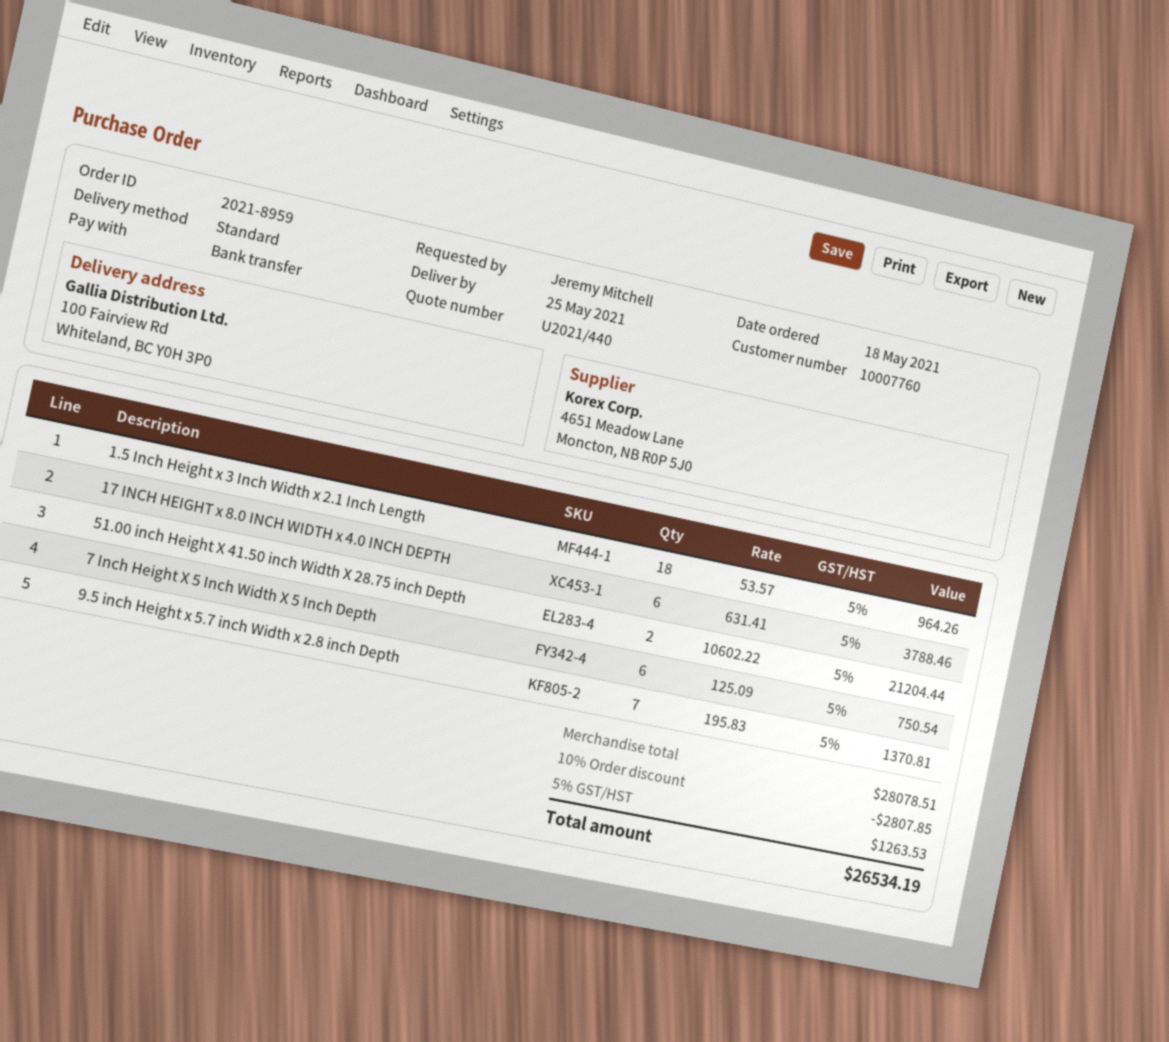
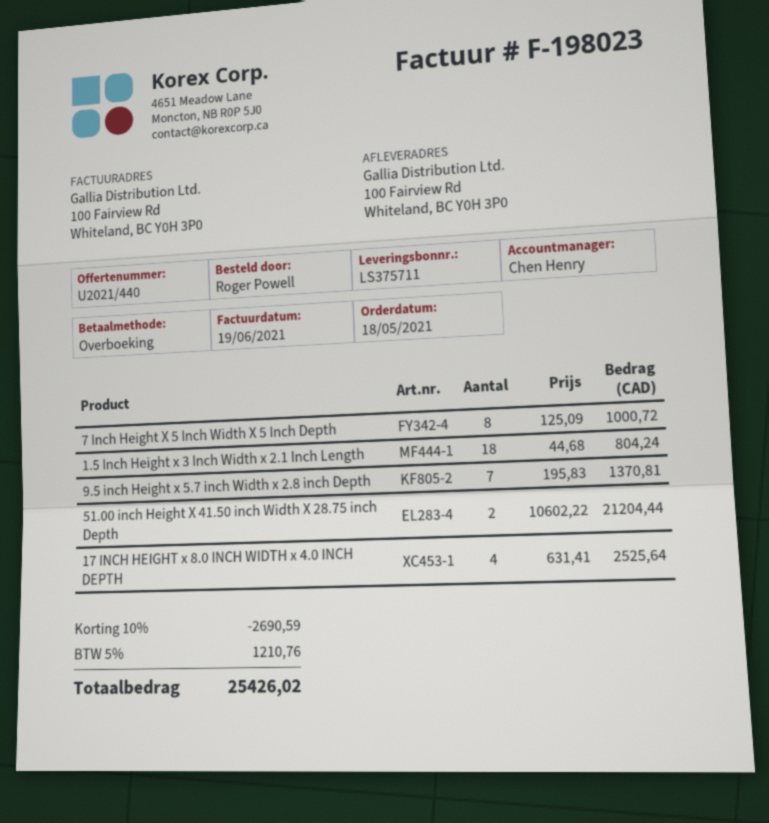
ordered by: Jeremy Mitchell -> Roger Powell
1.5 Inch Height x 3 Inch Width x 2.1 Inch Length: 18 x 53.57 = 964.26 -> 18 x 44.68 = 804.24
17 INCH HEIGHT x 8.0 INCH WIDTH x 4.0 INCH DEPTH: 6 x 631.41 = 3788.46 -> 4 x 631.41 = 2525.64
7 Inch Height X 5 Inch Width X 5 Inch Depth: 6 x 125.09 = 750.54 -> 8 x 125.09 = 1000.72
discount: 10% = 2807.85 -> 10% = 2690.59
tax: 5% = 1263.53 -> 5% = 1210.76
total: 26534.19 -> 25426.02

